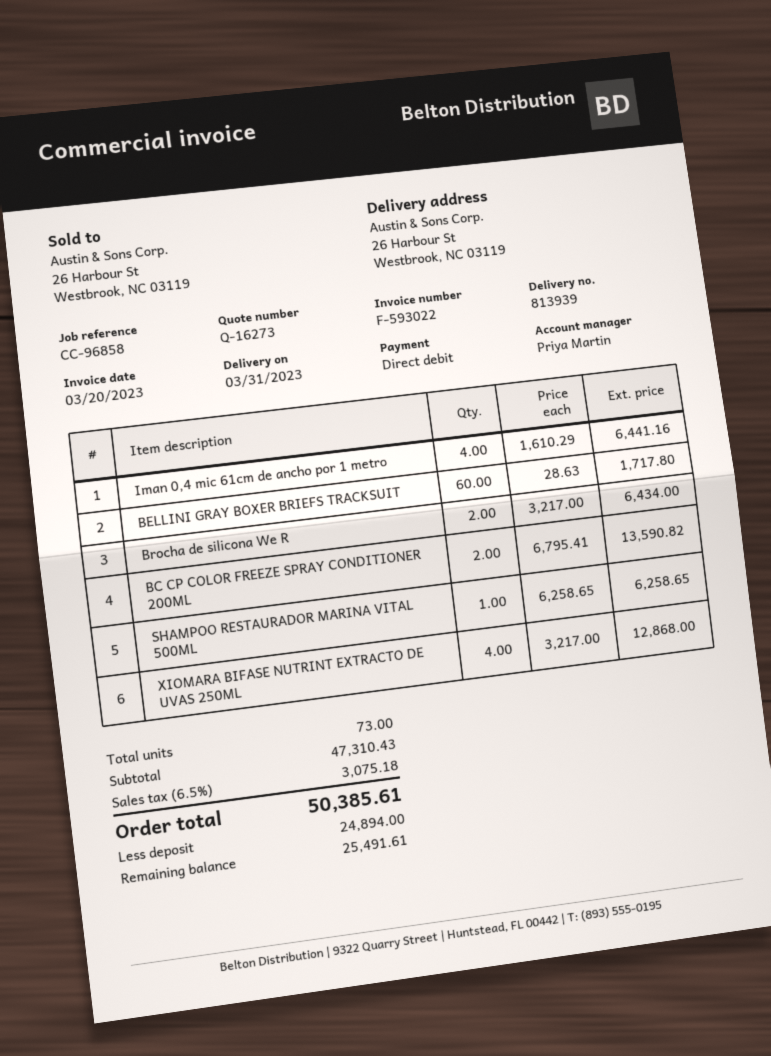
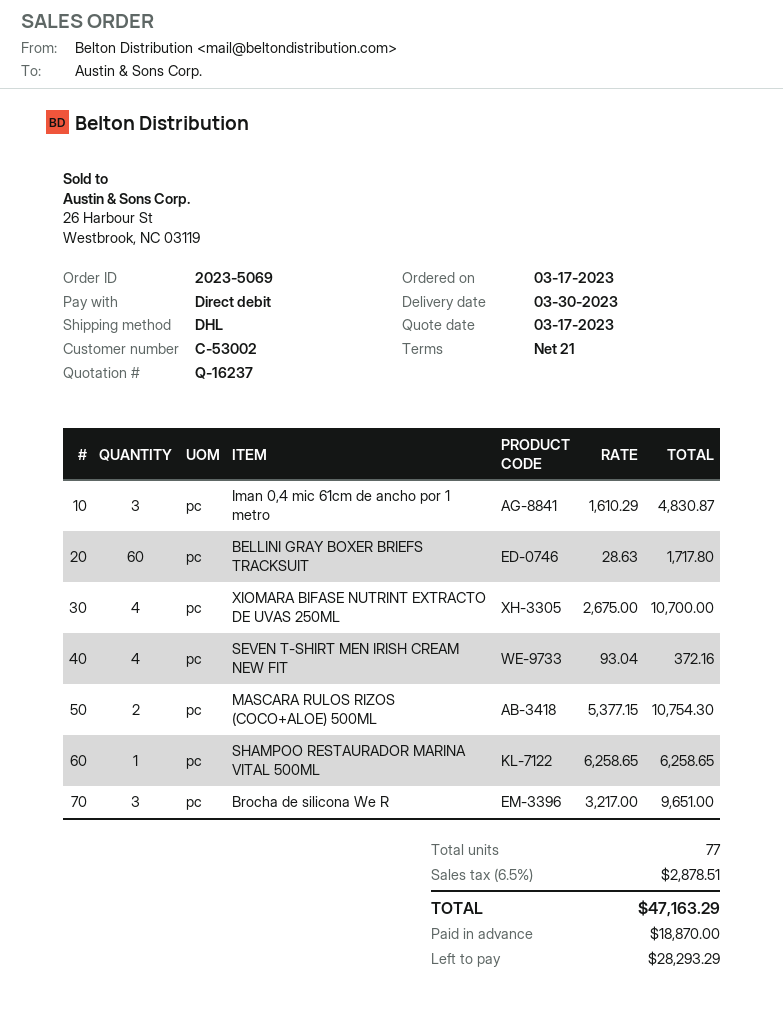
quote number: Q-16273 -> Q-16237
delivery date: 2023-03-31 -> 2023-03-30
Iman 0,4 mic 61cm de ancho por 1 metro: 4 x 1610.29 = 6441.16 -> 3 x 1610.29 = 4830.87
Brocha de silicona We R: 2 x 3217.00 = 6434.00 -> 3 x 3217.00 = 9651.00
BC CP COLOR FREEZE SPRAY CONDITIONER 200ML: 2 x 6795.41 = 13590.82 -> none
XIOMARA BIFASE NUTRINT EXTRACTO DE UVAS 250ML: 4 x 3217.00 = 12868.00 -> 4 x 2675.00 = 10700.00
SEVEN T-SHIRT MEN IRISH CREAM NEW FIT: none -> 4 x 93.04 = 372.16
MASCARA RULOS RIZOS (COCO+ALOE) 500ML: none -> 2 x 5377.15 = 10754.30
total quantity: 73 -> 77
tax: 6.5% = 3075.18 -> 6.5% = 2878.51
total: 50385.61 -> 47163.29
deposit: 24894.00 -> 18870.00
balance: 25491.61 -> 28293.29

